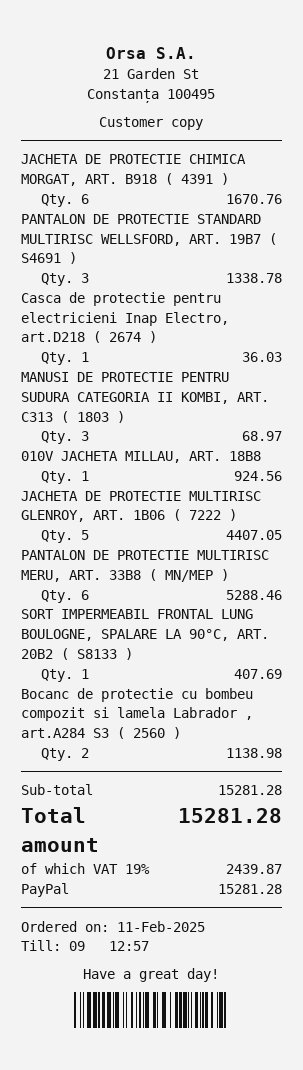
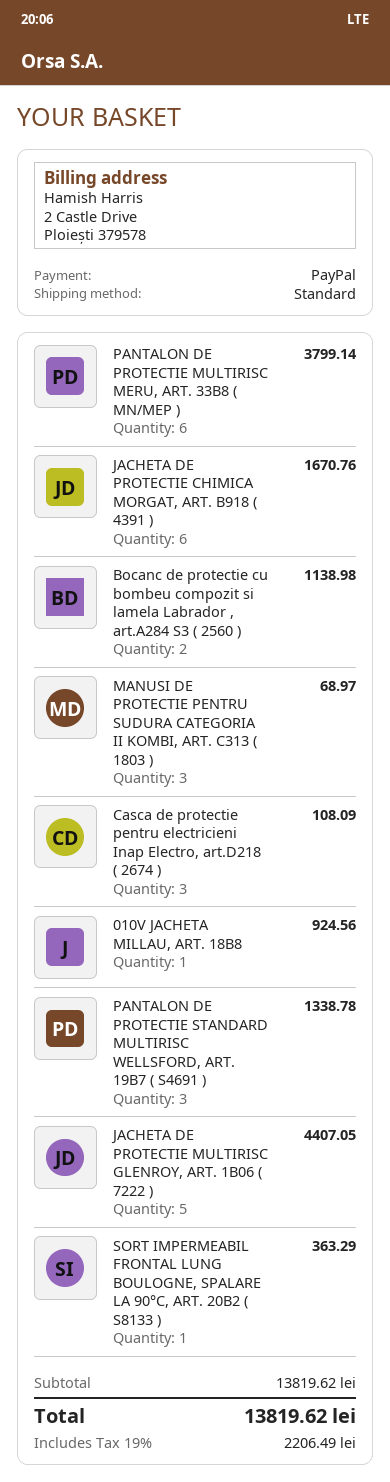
Casca de protectie pentru electricieni Inap Electro, art.D218 ( 2674 ): 1 for 36.03 -> 3 for 108.09
PANTALON DE PROTECTIE MULTIRISC MERU, ART. 33B8 ( MN/MEP ): 6 for 5288.46 -> 6 for 3799.14
SORT IMPERMEABIL FRONTAL LUNG BOULOGNE, SPALARE LA 90°C, ART. 20B2 ( S8133 ): 1 for 407.69 -> 1 for 363.29
subtotal: 15281.28 -> 13819.62
tax: 19% = 2439.87 -> 19% = 2206.49
total: 15281.28 -> 13819.62

